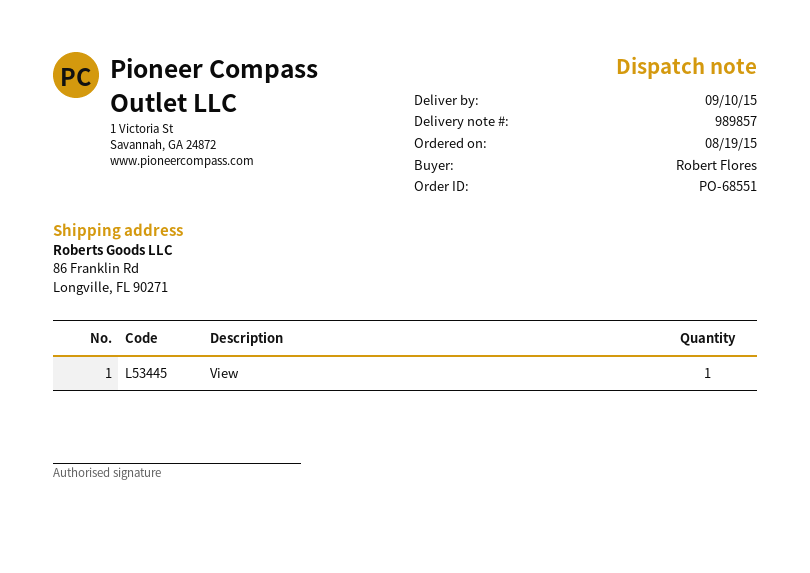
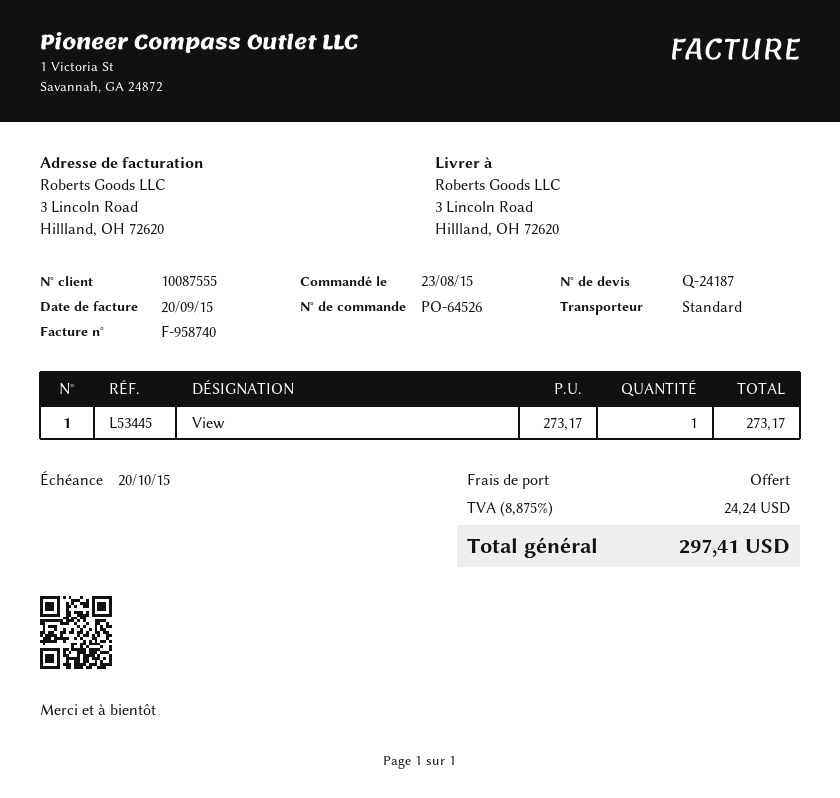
order number: PO-68551 -> PO-64526
order date: 2015-08-19 -> 2015-08-23
ship to: 86 Franklin Rd, Longville, FL 90271 -> 3 Lincoln Road, Hillland, OH 72620

